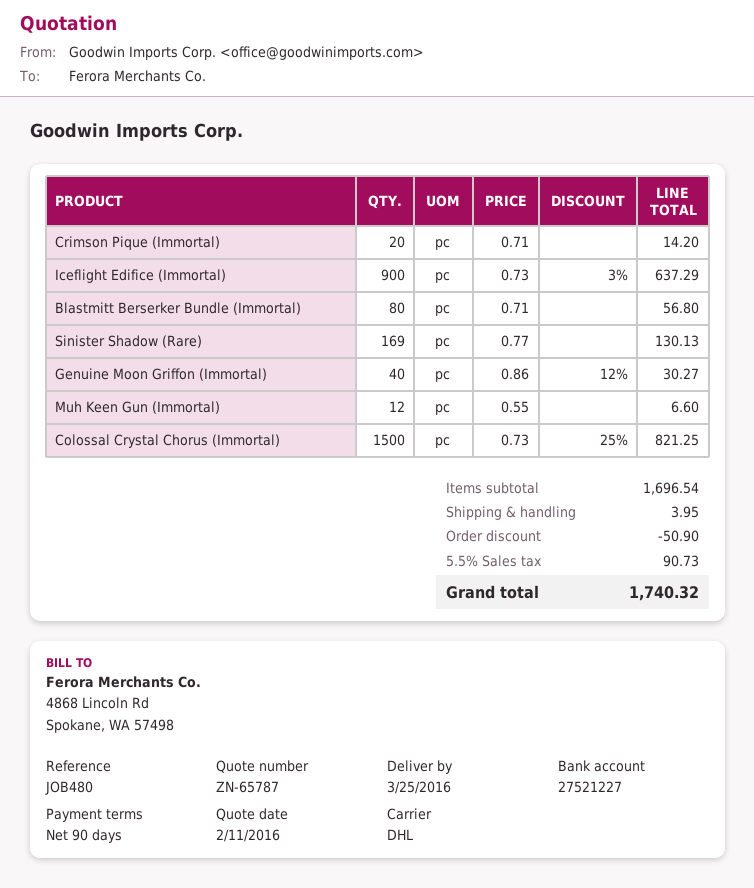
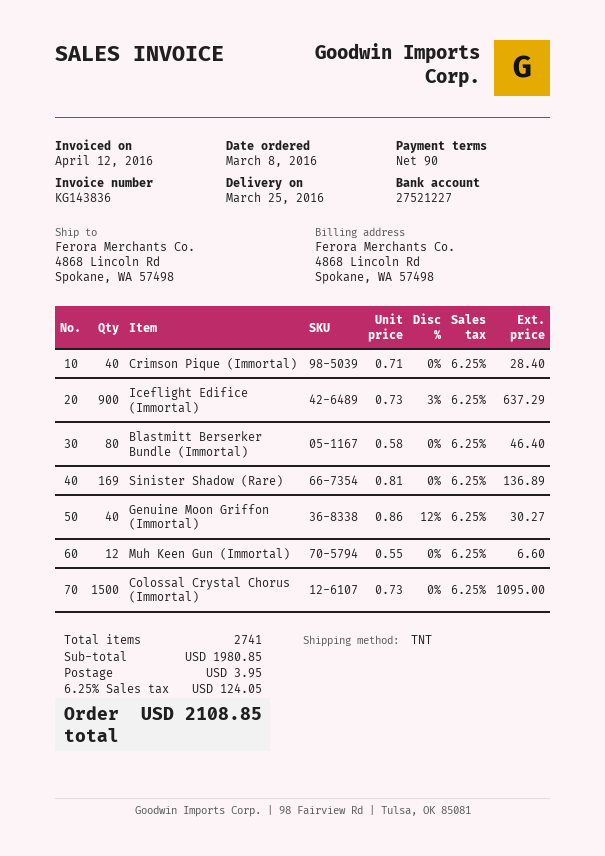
shipping method: DHL -> TNT
Crimson Pique (Immortal): 20 x 0.71 = 14.20 -> 40 x 0.71 = 28.40
Blastmitt Berserker Bundle (Immortal): 80 x 0.71 = 56.80 -> 80 x 0.58 = 46.40
Sinister Shadow (Rare): 169 x 0.77 = 130.13 -> 169 x 0.81 = 136.89
Colossal Crystal Chorus (Immortal): 1500 x 0.73 - 25% = 821.25 -> 1500 x 0.73 = 1095.00
subtotal: 1696.54 -> 1980.85
discount: 50.90 -> none
tax: 5.5% = 90.73 -> 6.25% = 124.05
total: 1740.32 -> 2108.85

